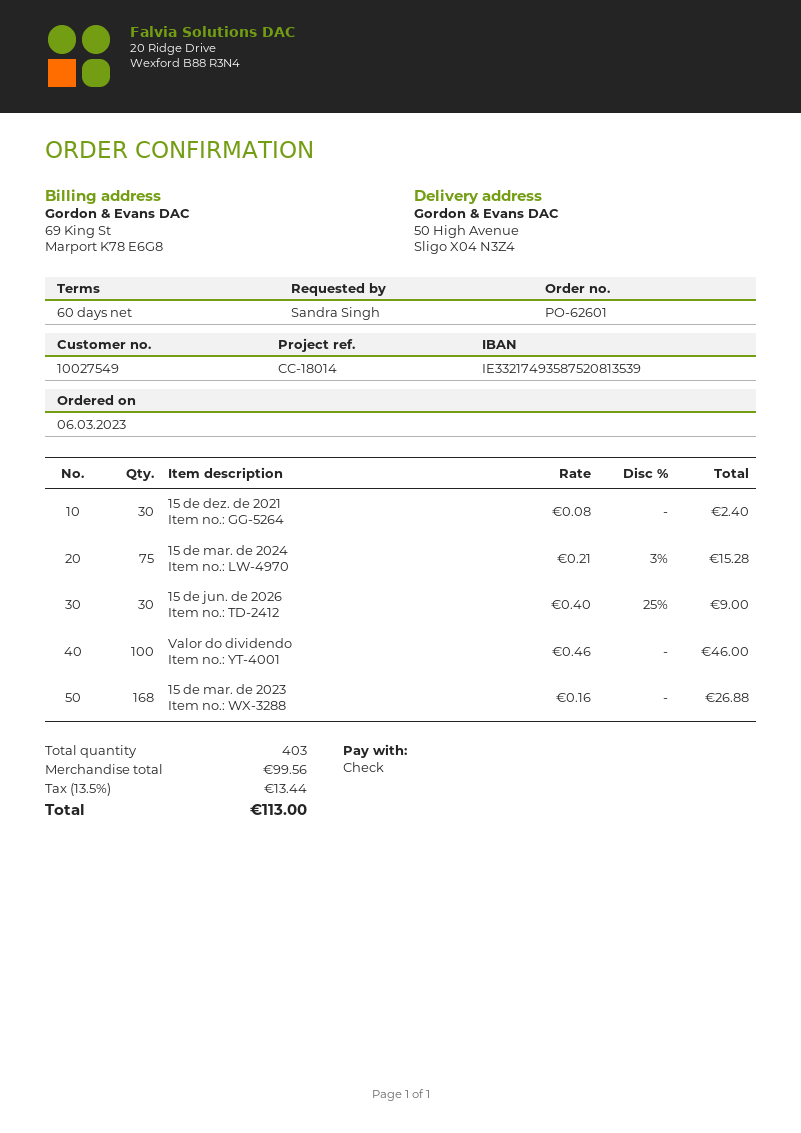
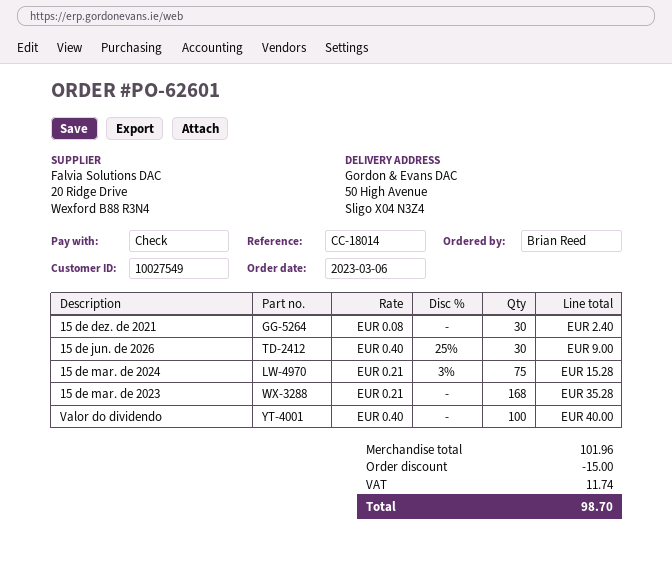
ordered by: Sandra Singh -> Brian Reed
Valor do dividendo: 100 x 0.46 = 46.00 -> 100 x 0.40 = 40.00
15 de mar. de 2023: 168 x 0.16 = 26.88 -> 168 x 0.21 = 35.28
subtotal: 99.56 -> 101.96
discount: none -> 15.00
tax: 13.44 -> 11.74
total: 113.00 -> 98.70

